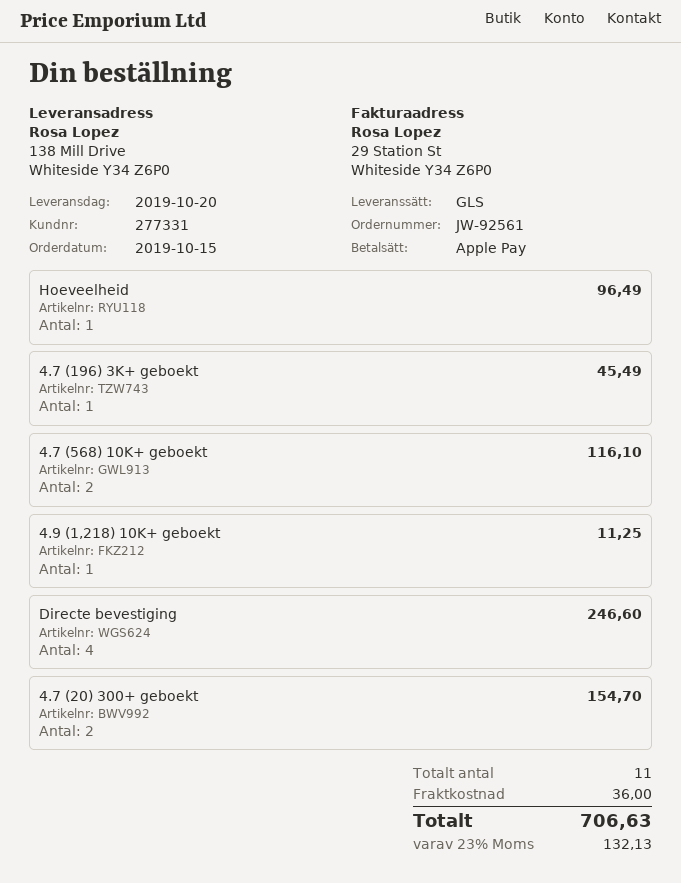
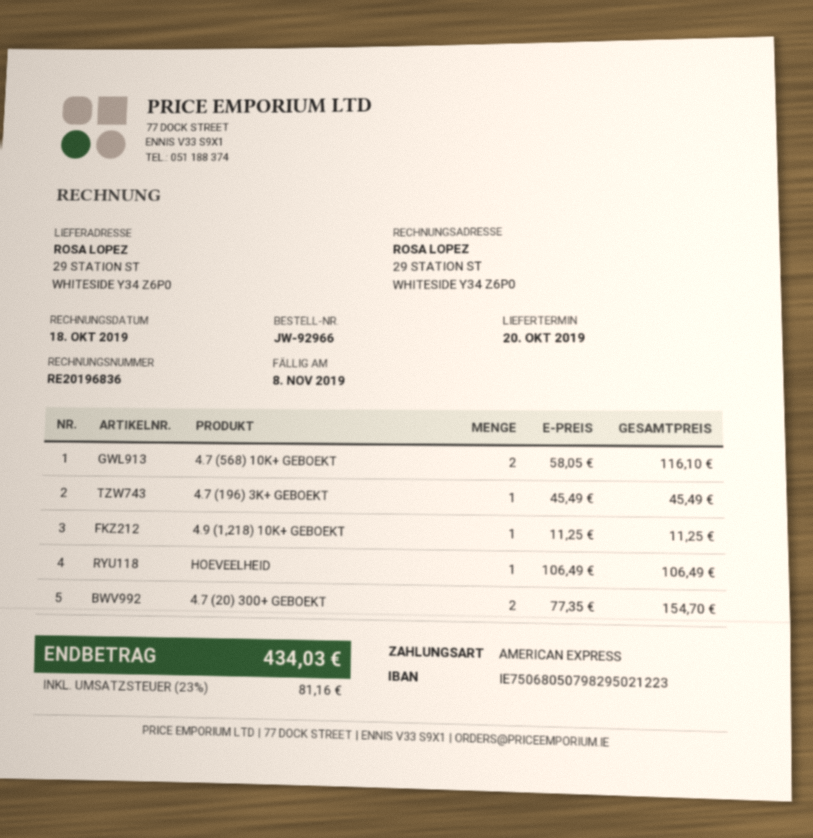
order number: JW-92561 -> JW-92966
payment method: Apple Pay -> American Express
ship to: 138 Mill Drive, Whiteside Y34 Z6P0 -> 29 STATION ST, WHITESIDE Y34 Z6P0
Hoeveelheid: 1 for 96.49 -> 1 for 106.49
Directe bevestiging: 4 for 246.60 -> none
shipping: 36.00 -> none
tax: 23% = 132.13 -> 23% = 81.16
total: 706.63 -> 434.03

